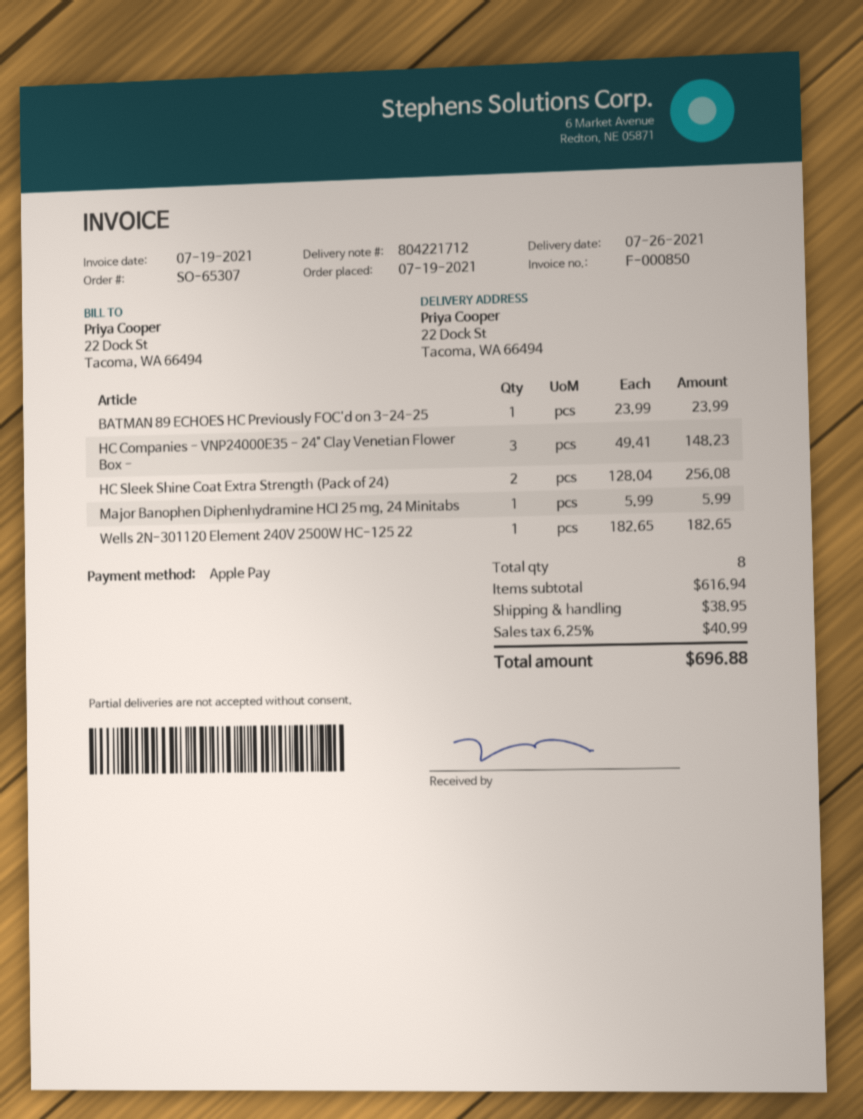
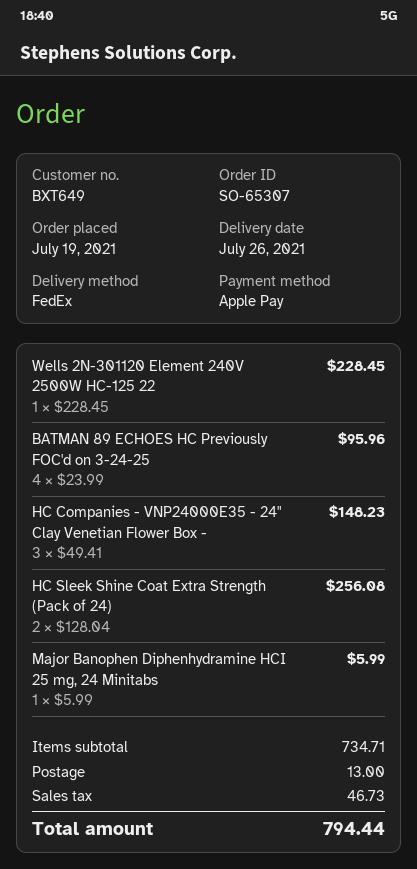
BATMAN 89 ECHOES HC Previously FOC'd on 3-24-25: 1 x 23.99 = 23.99 -> 4 x 23.99 = 95.96
Wells 2N-301120 Element 240V 2500W HC-125 22: 1 x 182.65 = 182.65 -> 1 x 228.45 = 228.45
subtotal: 616.94 -> 734.71
shipping: 38.95 -> 13.00
tax: 40.99 -> 46.73
total: 696.88 -> 794.44

